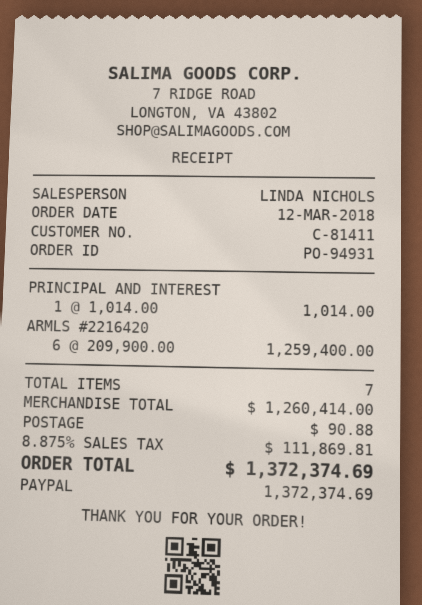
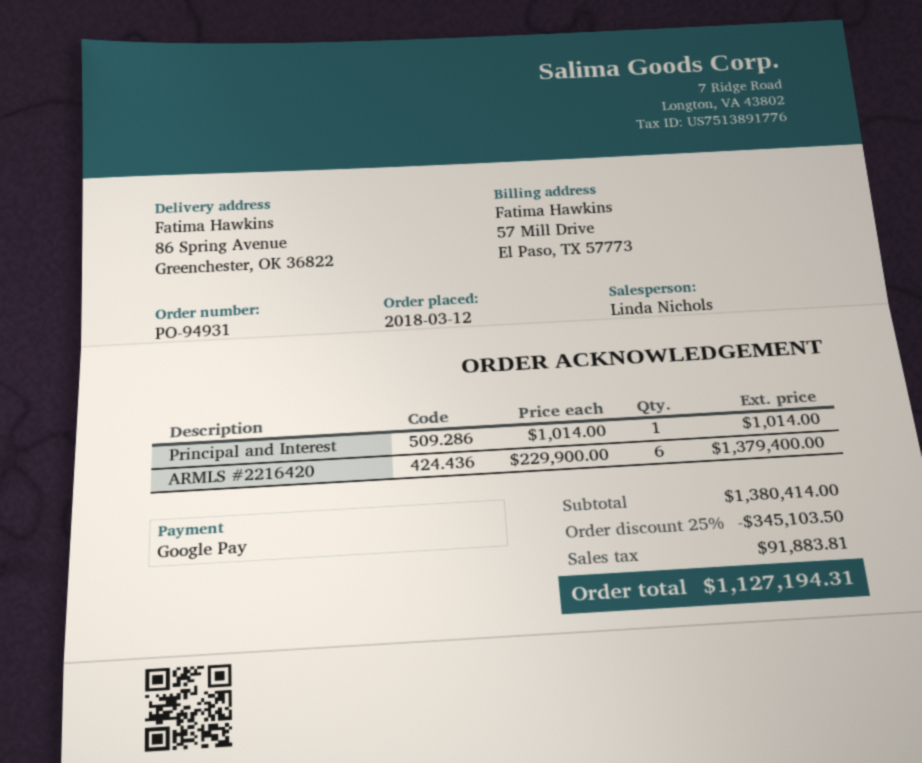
payment method: PayPal -> Google Pay
ARMLS #2216420: 6 x 209900.00 = 1259400.00 -> 6 x 229900.00 = 1379400.00
subtotal: 1260414.00 -> 1380414.00
discount: none -> 25% = 345103.50
shipping: 90.88 -> none
tax: 111869.81 -> 91883.81
total: 1372374.69 -> 1127194.31

